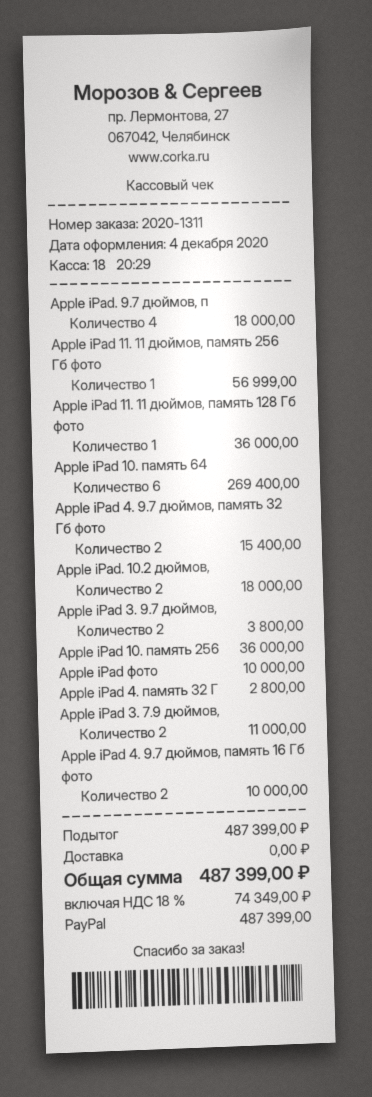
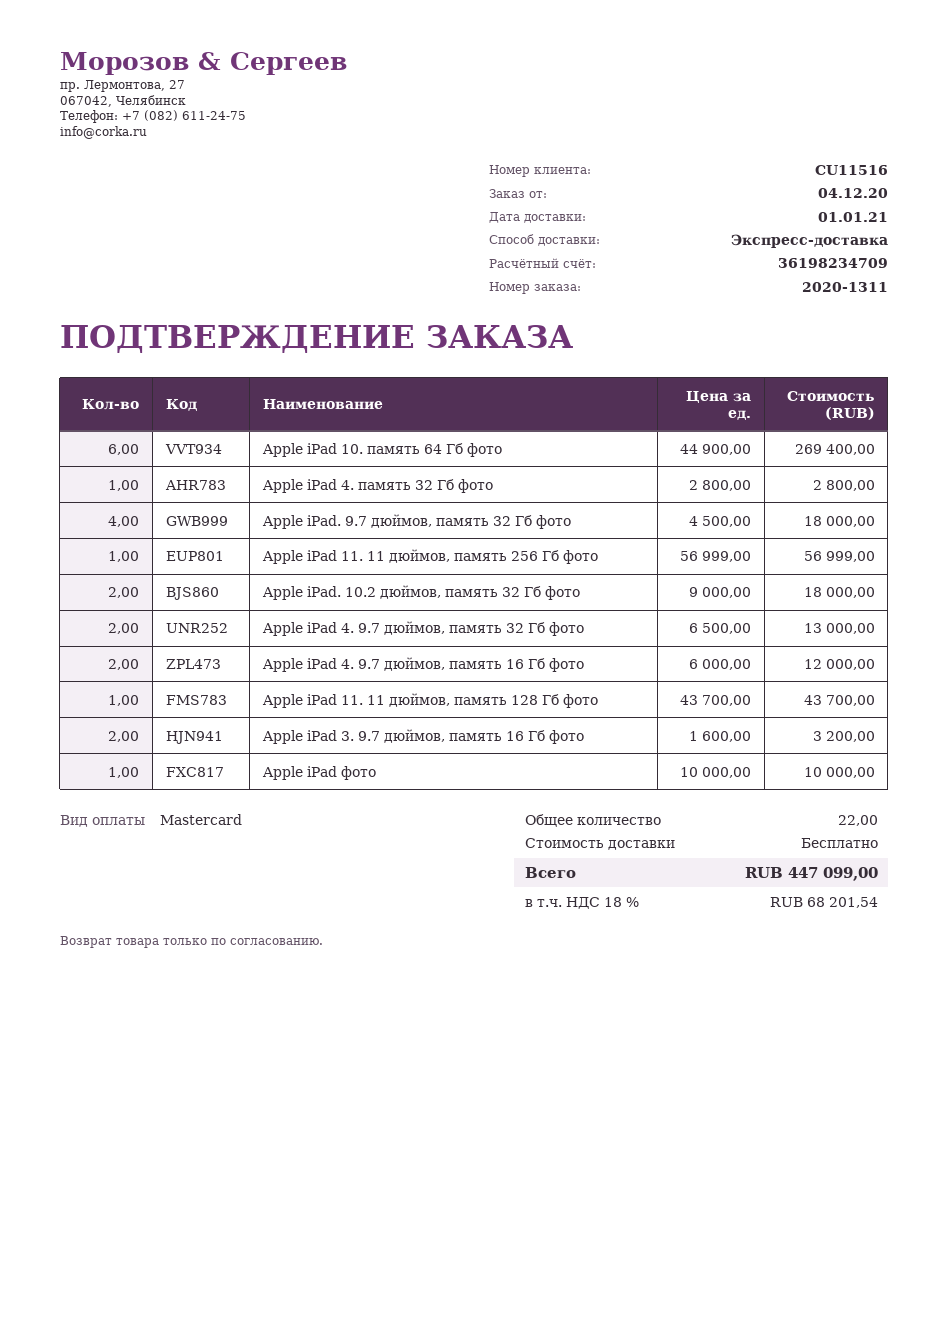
payment method: PayPal -> Mastercard
Apple iPad 11. 11 дюймов, память 128 Гб фото: 1 for 36000.00 -> 1 for 43700.00
Apple iPad 4. 9.7 дюймов, память 32 Гб фото: 2 for 15400.00 -> 2 for 13000.00
Apple iPad 3. 9.7 дюймов,: 2 for 3800.00 -> 2 for 3200.00
Apple iPad 10. память 256: 1 for 36000.00 -> none
Apple iPad 3. 7.9 дюймов,: 2 for 11000.00 -> none
Apple iPad 4. 9.7 дюймов, память 16 Гб фото: 2 for 10000.00 -> 2 for 12000.00
tax: 18% = 74349.00 -> 18% = 68201.54
total: 487399.00 -> 447099.00

